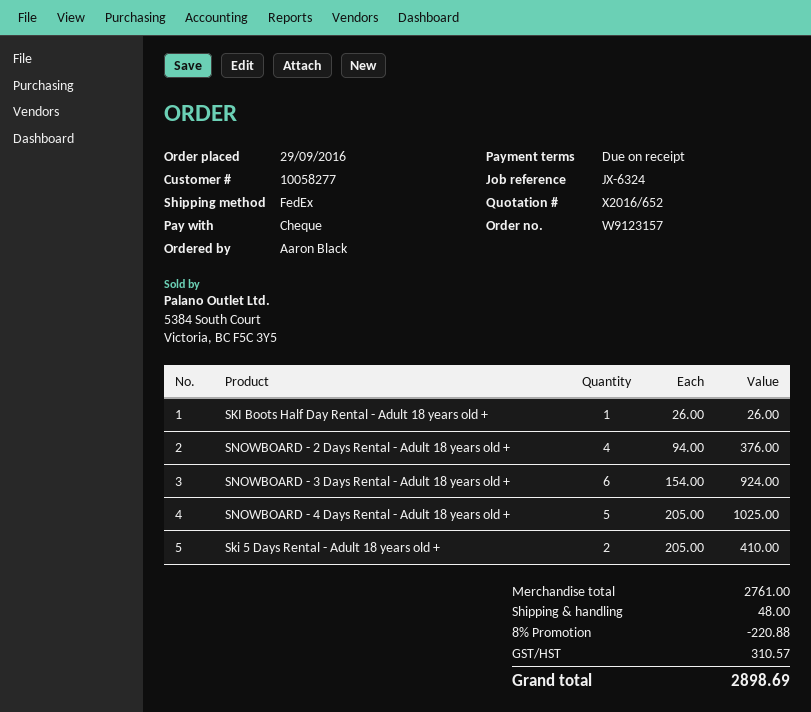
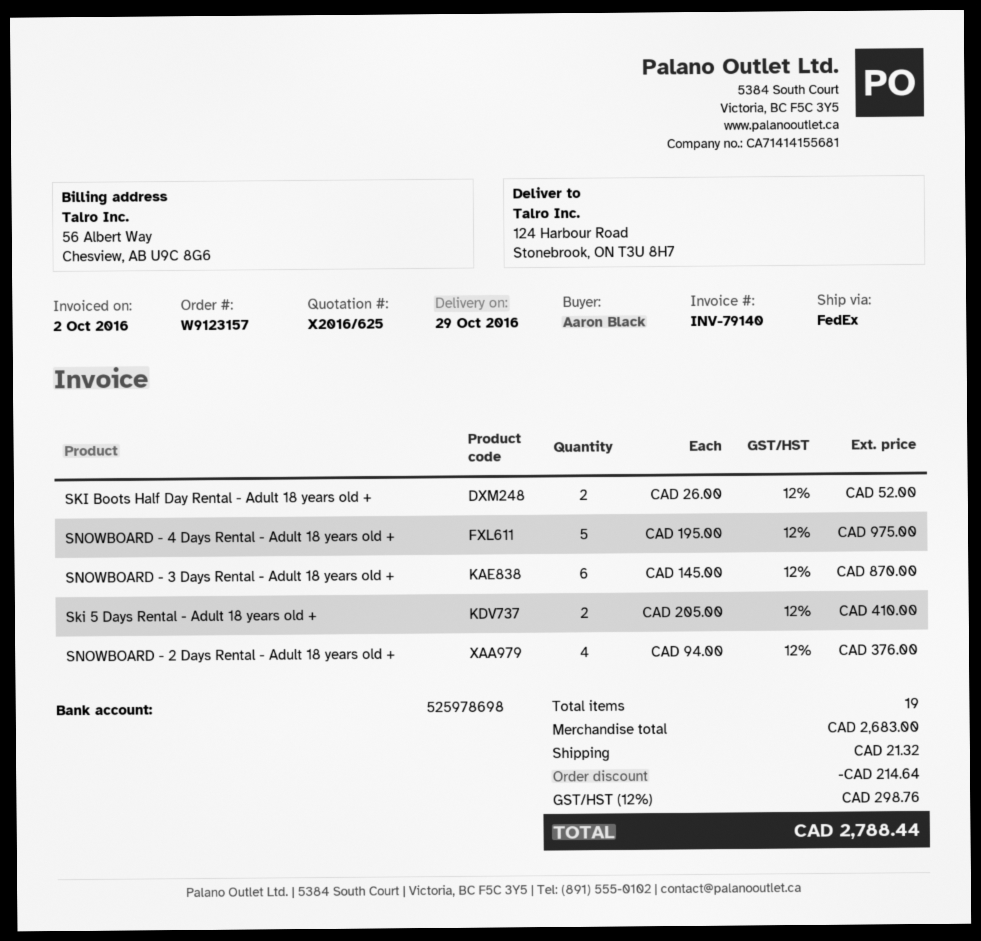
quote number: X2016/652 -> X2016/625
SKI Boots Half Day Rental - Adult 18 years old +: 1 x 26.00 = 26.00 -> 2 x 26.00 = 52.00
SNOWBOARD - 3 Days Rental - Adult 18 years old +: 6 x 154.00 = 924.00 -> 6 x 145.00 = 870.00
SNOWBOARD - 4 Days Rental - Adult 18 years old +: 5 x 205.00 = 1025.00 -> 5 x 195.00 = 975.00
subtotal: 2761.00 -> 2683.00
discount: 220.88 -> 214.64
shipping: 48.00 -> 21.32
tax: 310.57 -> 298.76
total: 2898.69 -> 2788.44

